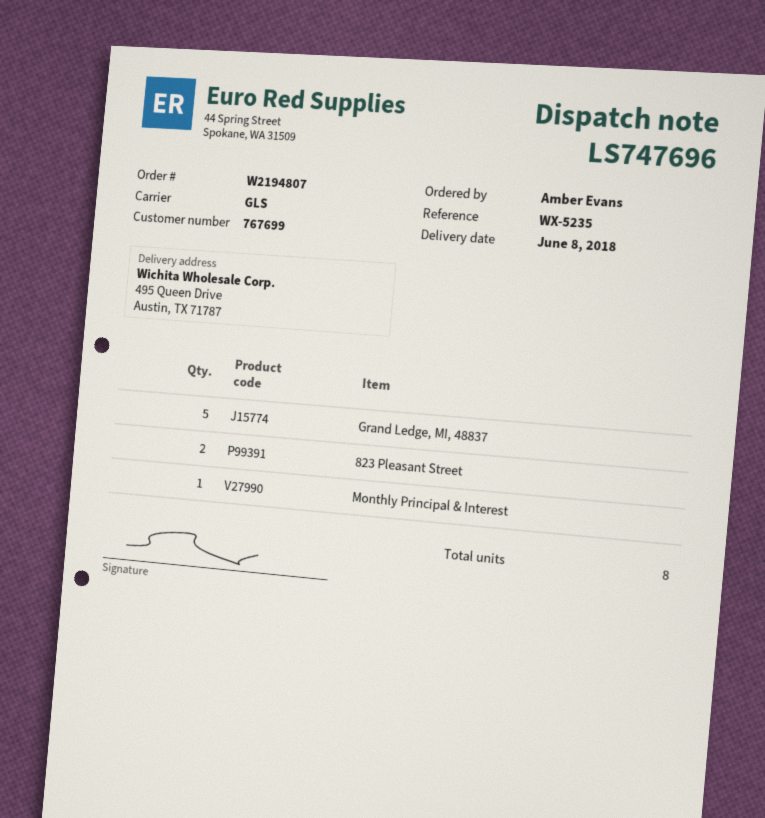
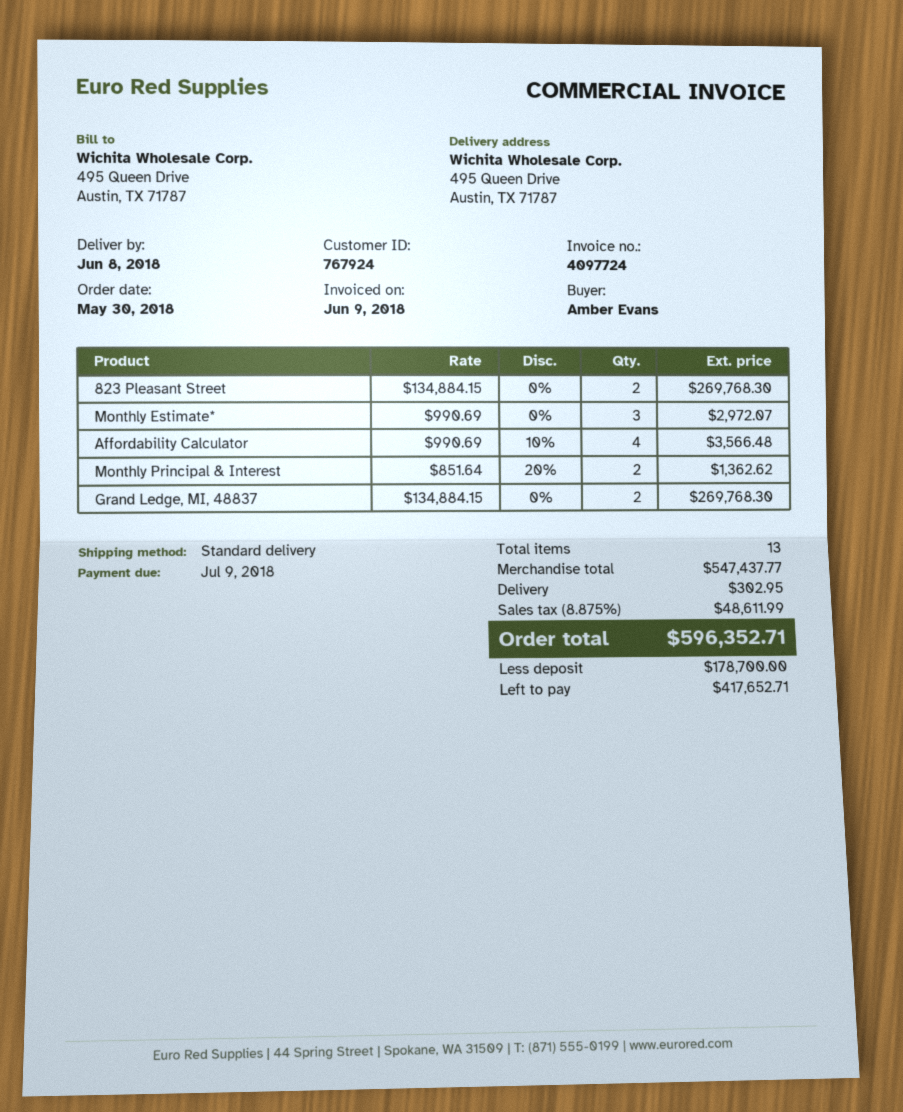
customer number: 767699 -> 767924
shipping method: GLS -> standard
Grand Ledge, MI, 48837: 5 -> 2
Monthly Principal & Interest: 1 -> 2
Monthly Estimate*: none -> 3
Affordability Calculator: none -> 4
total quantity: 8 -> 13

